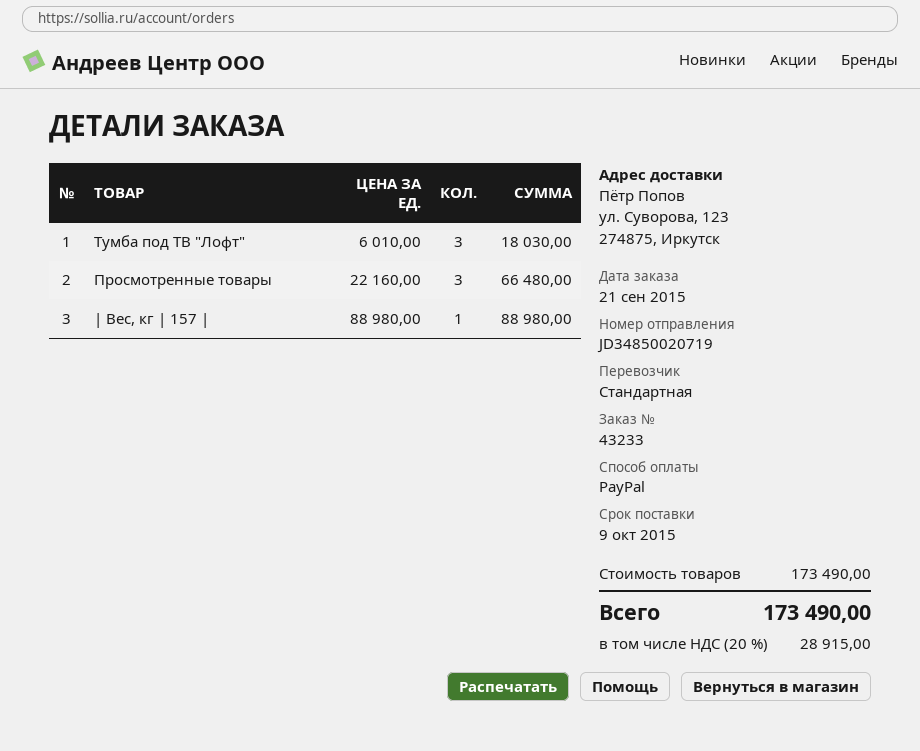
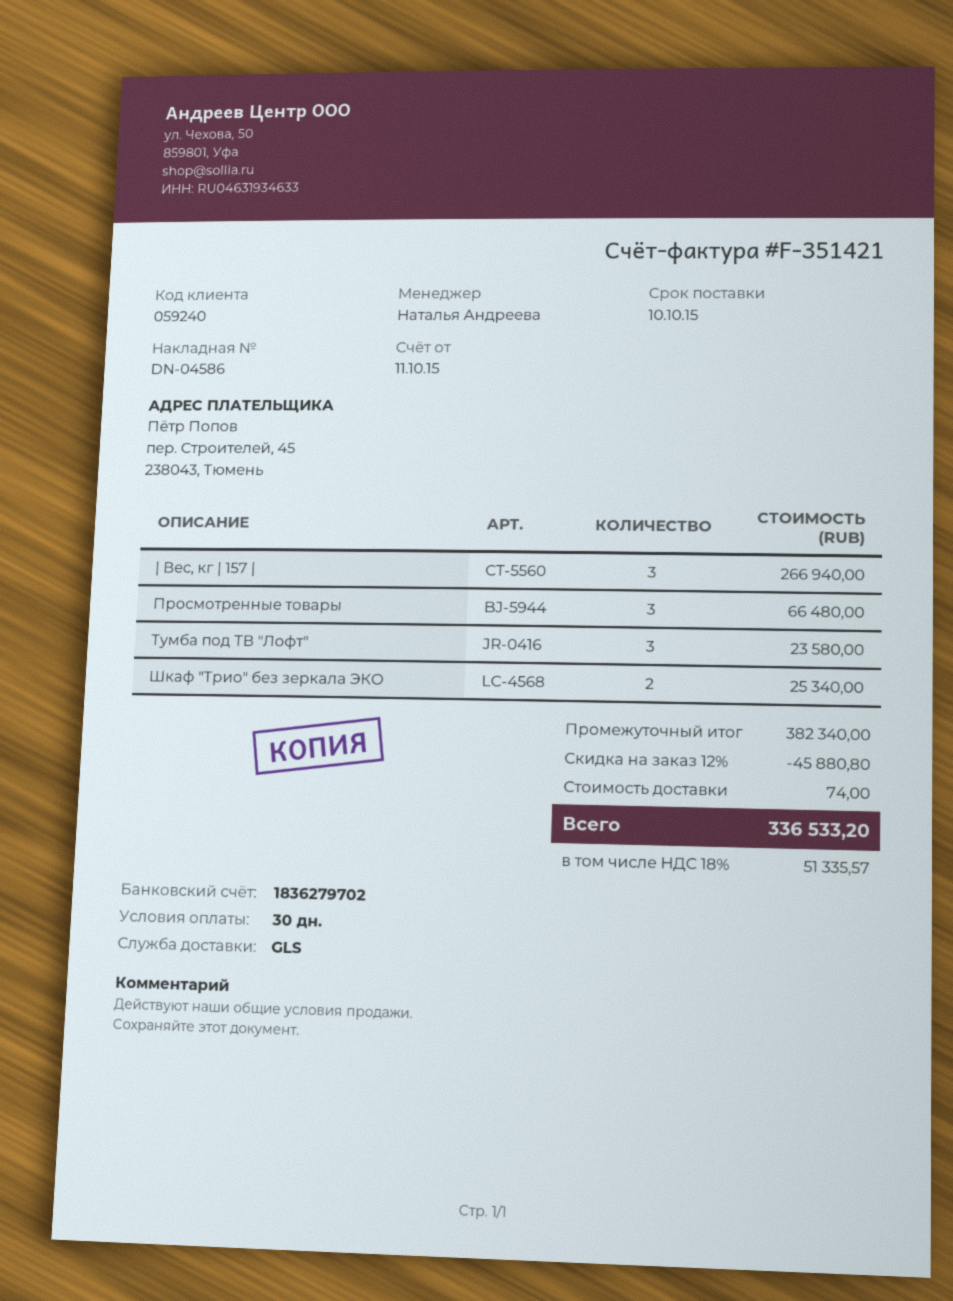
delivery date: 2015-10-09 -> 2015-10-10
shipping method: standard -> GLS
Тумба под ТВ "Лофт": 3 for 18030.00 -> 3 for 23580.00
| Вес, кг | 157 |: 1 for 88980.00 -> 3 for 266940.00
Шкаф "Трио" без зеркала ЭКО: none -> 2 for 25340.00
subtotal: 173490.00 -> 382340.00
discount: none -> 12% = 45880.80
shipping: none -> 74.00
tax: 20% = 28915.00 -> 18% = 51335.57
total: 173490.00 -> 336533.20

